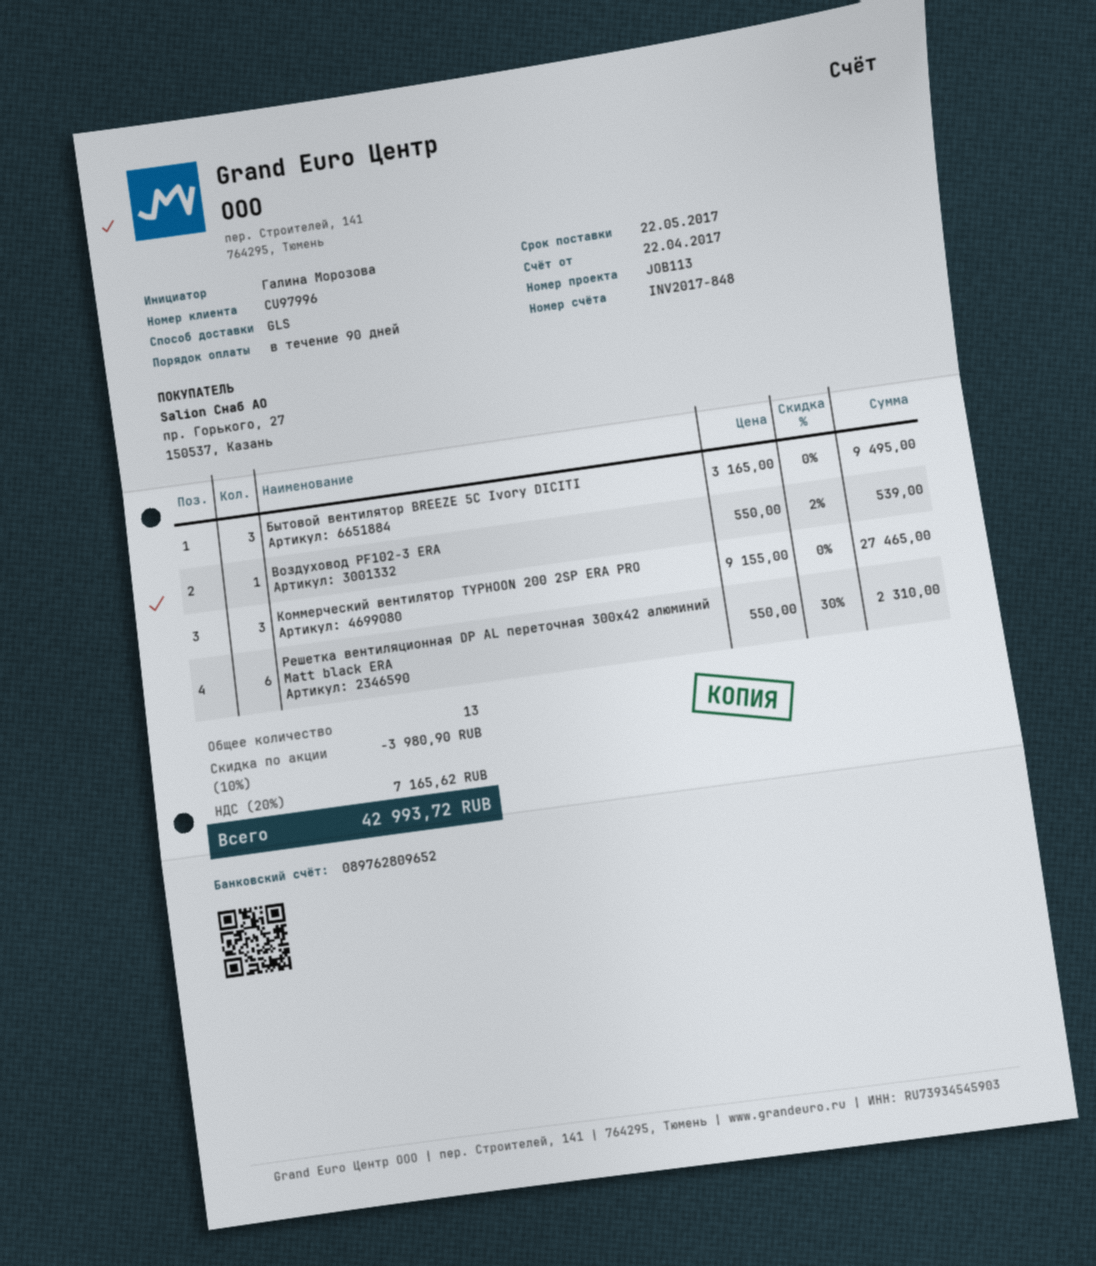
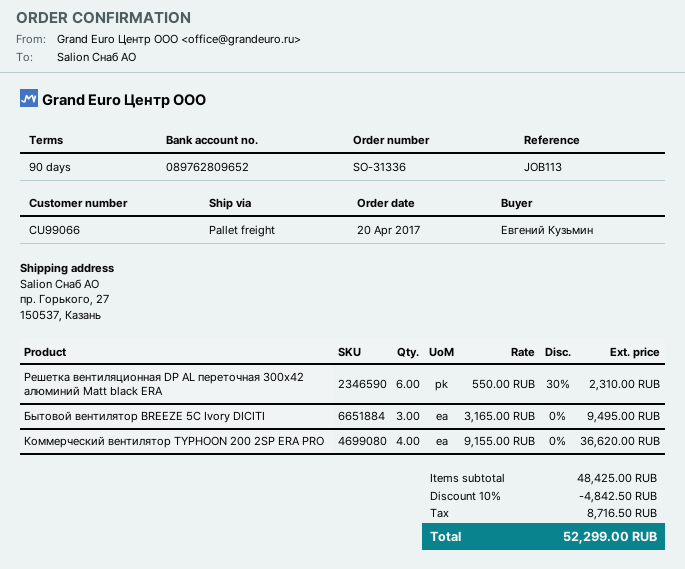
customer number: CU97996 -> CU99066
ordered by: Галина Морозова -> Евгений Кузьмин
shipping method: GLS -> pallet freight
Воздуховод PF102-3 ERA: 1 x 550.00 - 2% = 539.00 -> none
Коммерческий вентилятор TYPHOON 200 2SP ERA PRO: 3 x 9155.00 = 27465.00 -> 4 x 9155.00 = 36620.00
discount: 10% = 3980.90 -> 10% = 4842.50
tax: 7165.62 -> 8716.50
total: 42993.72 -> 52299.00

